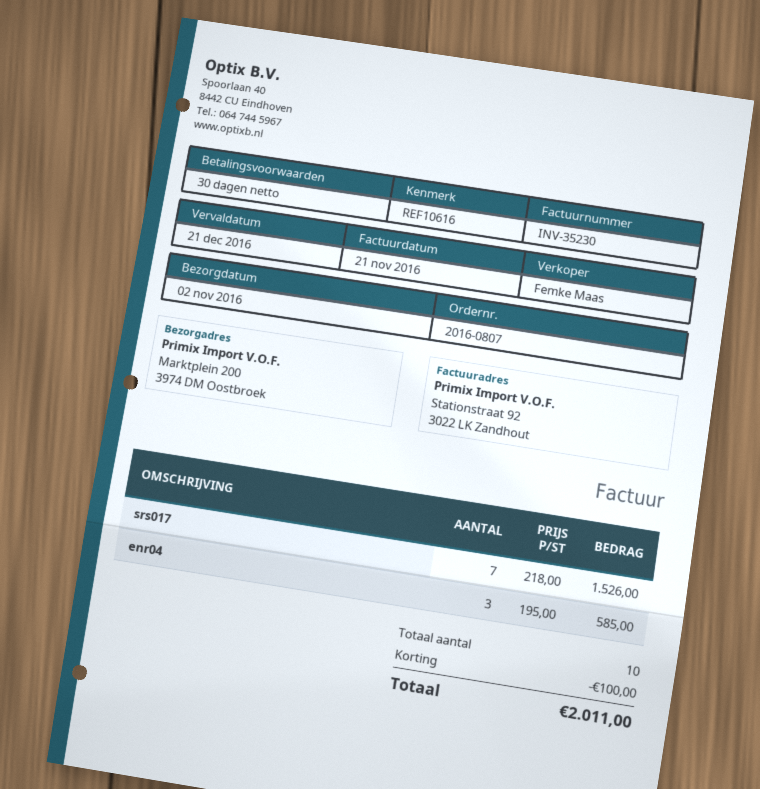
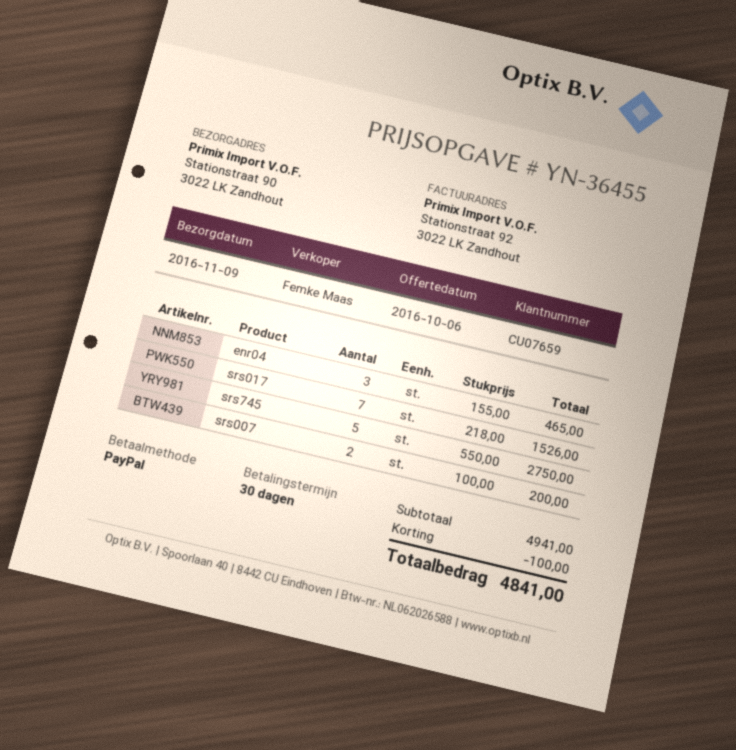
delivery date: 2016-11-02 -> 2016-11-09
ship to: Marktplein 200, 3974 DM Oostbroek -> Stationstraat 90, 3022 LK Zandhout
enr04: 3 x 195.00 = 585.00 -> 3 x 155.00 = 465.00
srs745: none -> 5 x 550.00 = 2750.00
srs007: none -> 2 x 100.00 = 200.00
total: 2011.00 -> 4841.00

